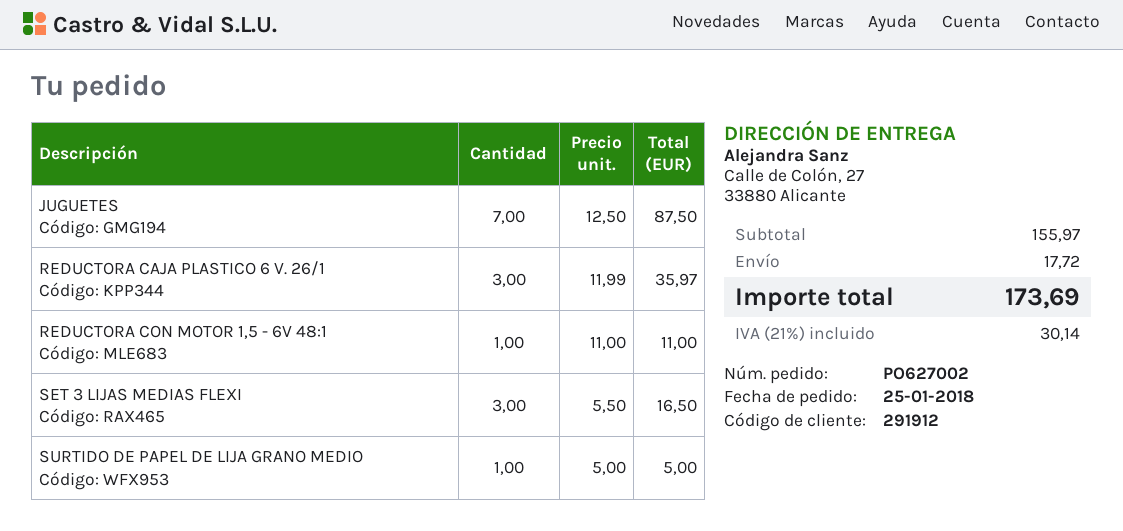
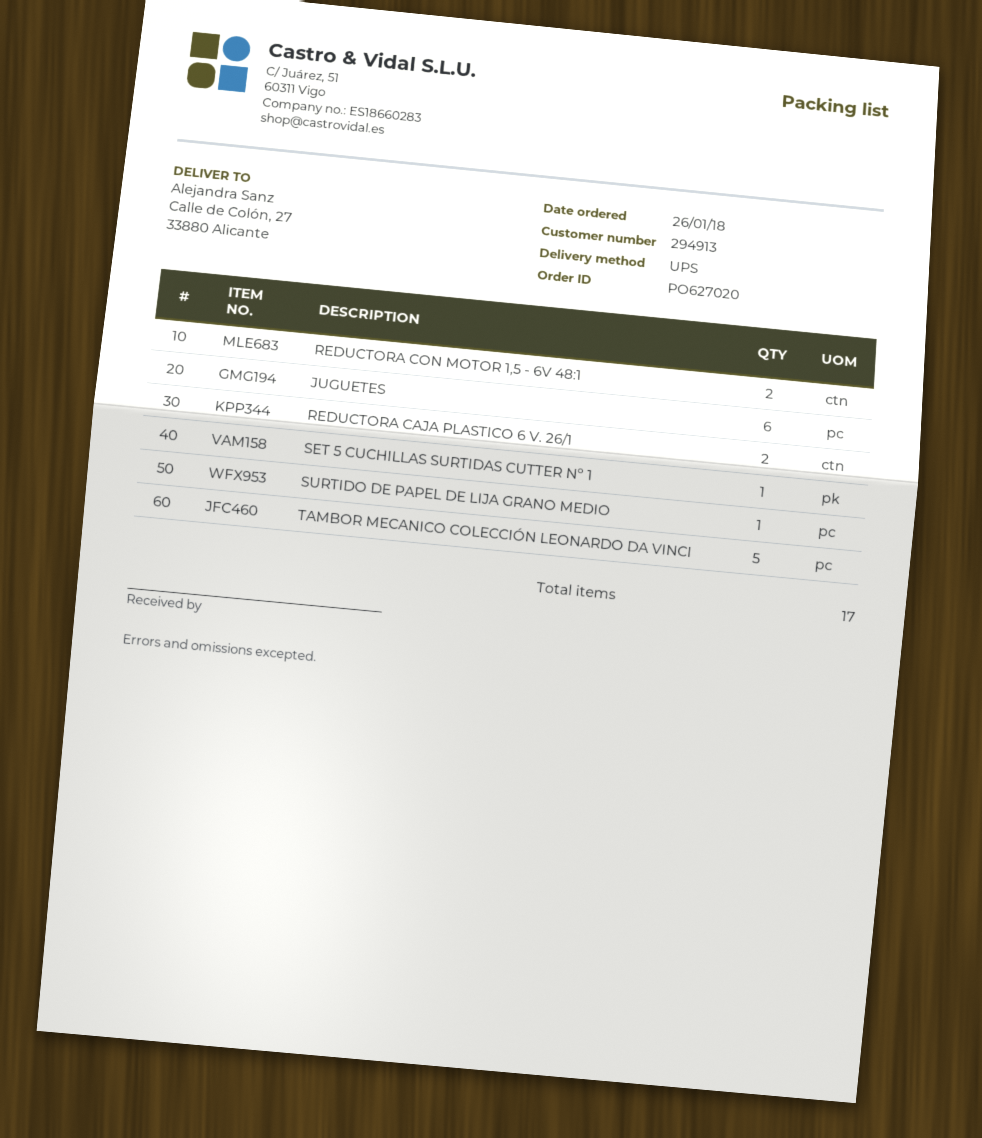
order number: PO627002 -> PO627020
order date: 2018-01-25 -> 2018-01-26
customer number: 291912 -> 294913
JUGUETES: 7 -> 6
REDUCTORA CAJA PLASTICO 6 V. 26/1: 3 -> 2
REDUCTORA CON MOTOR 1,5 - 6V 48:1: 1 -> 2
SET 3 LIJAS MEDIAS FLEXI: 3 -> none
SET 5 CUCHILLAS SURTIDAS CUTTER Nº 1: none -> 1
TAMBOR MECANICO COLECCIÓN LEONARDO DA VINCI: none -> 5

